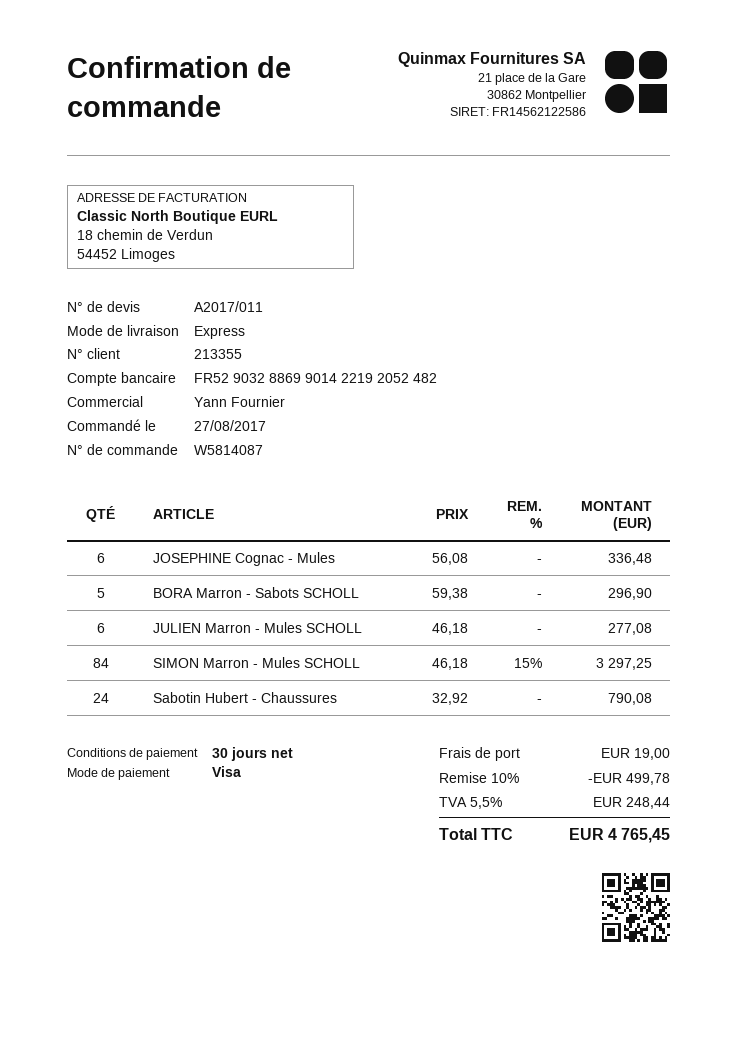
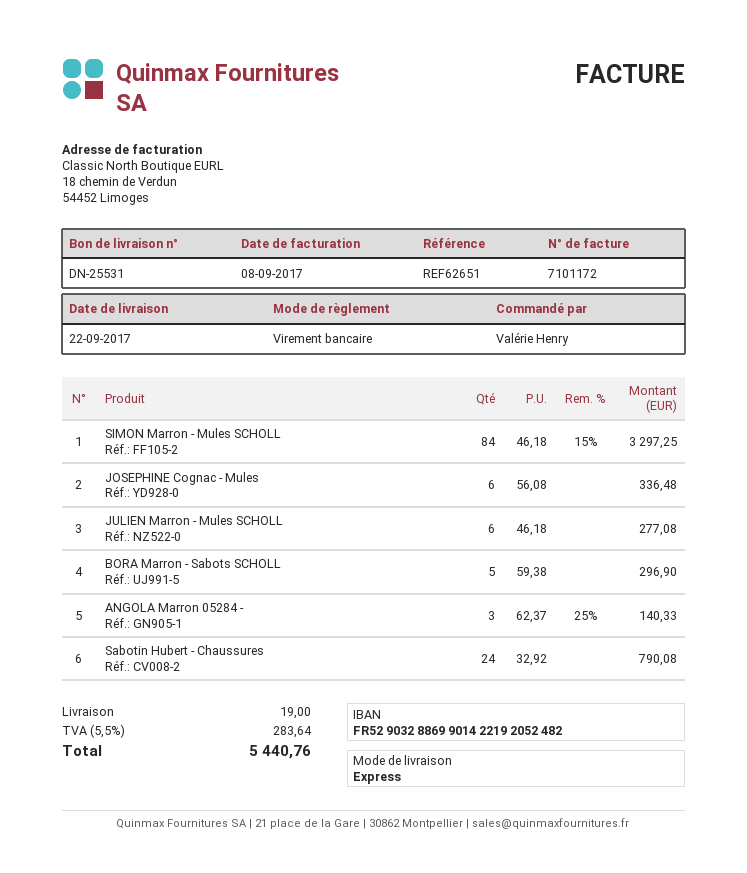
payment method: Visa -> bank transfer
ANGOLA Marron 05284 -: none -> 3 x 62.37 - 25% = 140.33
discount: 10% = 499.78 -> none
tax: 5.5% = 248.44 -> 5.5% = 283.64
total: 4765.45 -> 5440.76

